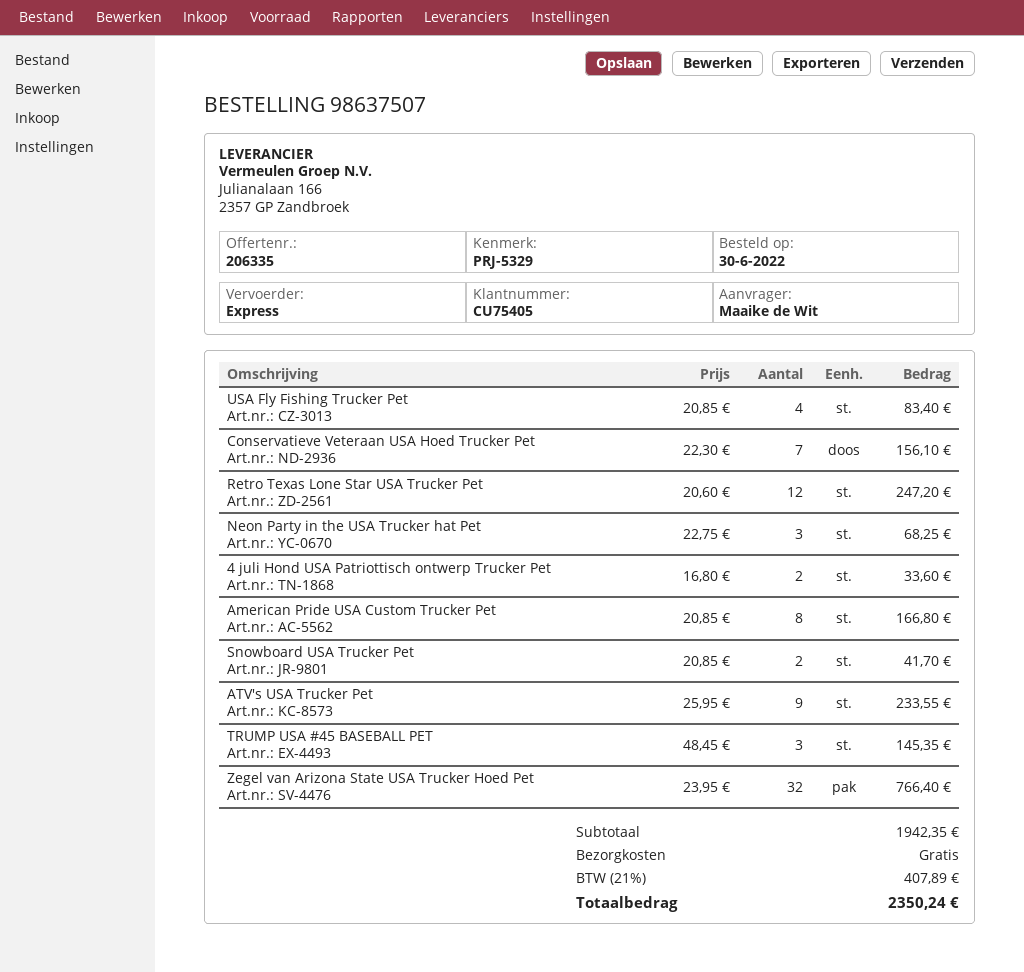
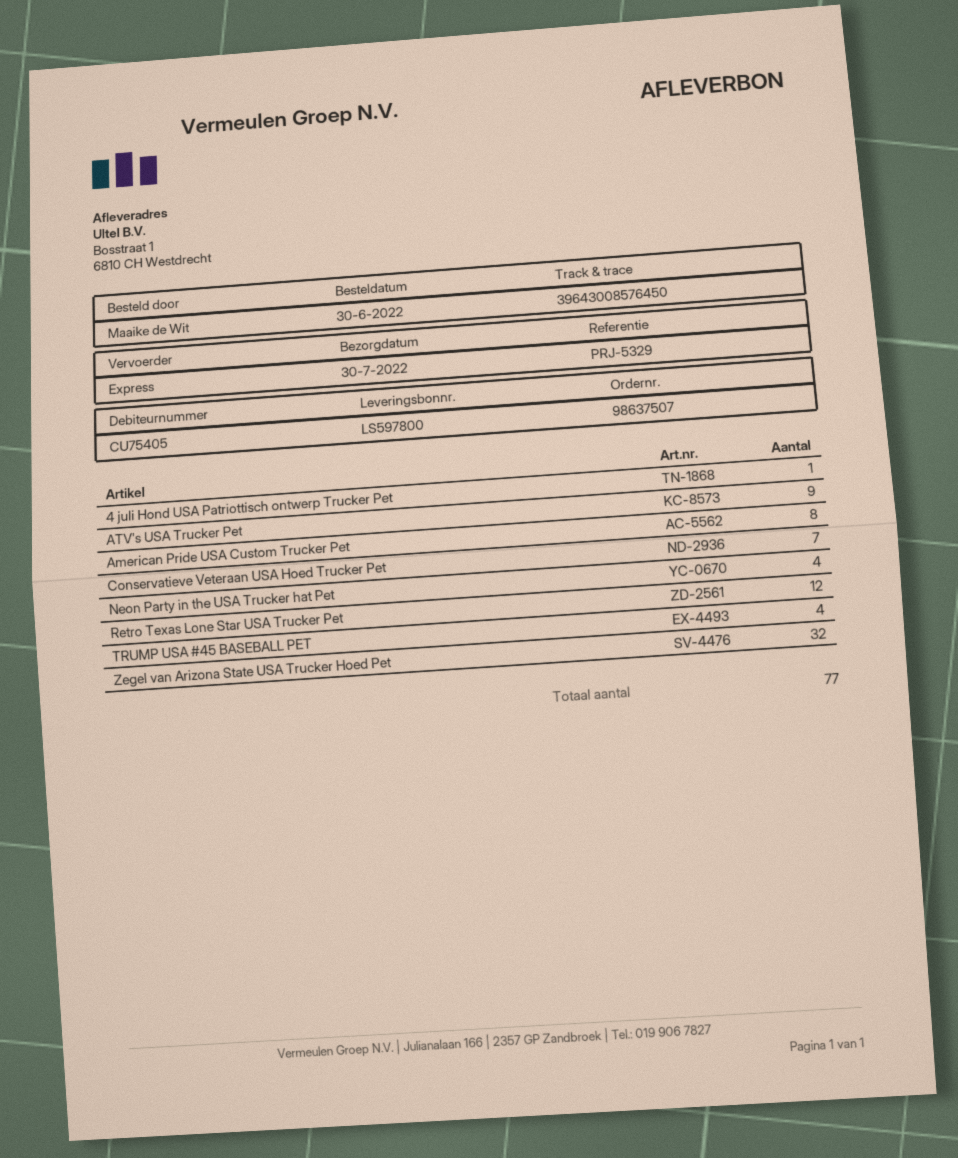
USA Fly Fishing Trucker Pet: 4 -> none
Neon Party in the USA Trucker hat Pet: 3 -> 4
4 juli Hond USA Patriottisch ontwerp Trucker Pet: 2 -> 1
Snowboard USA Trucker Pet: 2 -> none
TRUMP USA #45 BASEBALL PET: 3 -> 4

